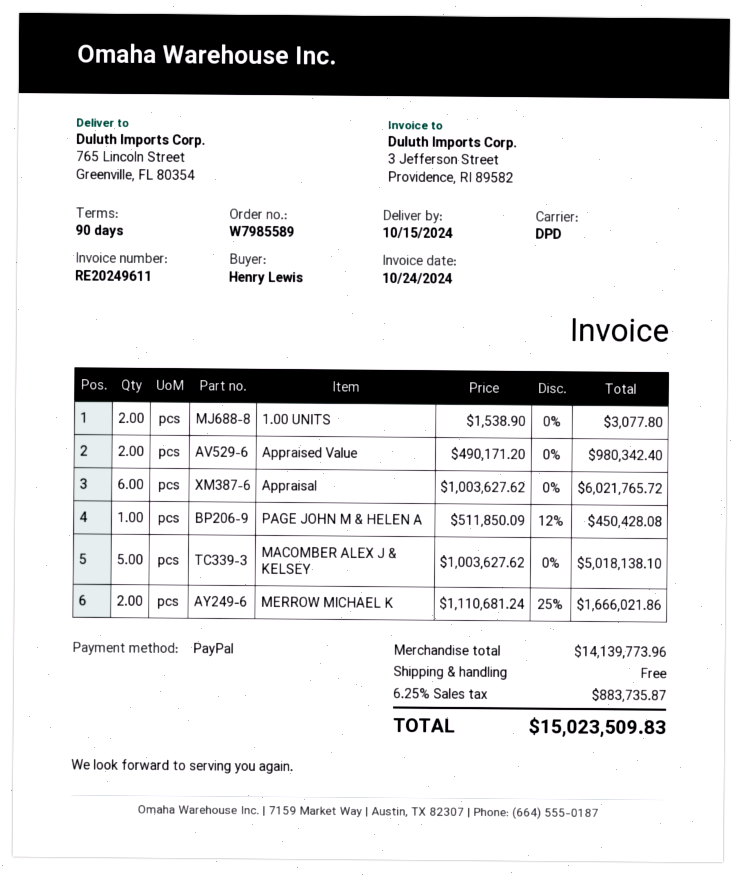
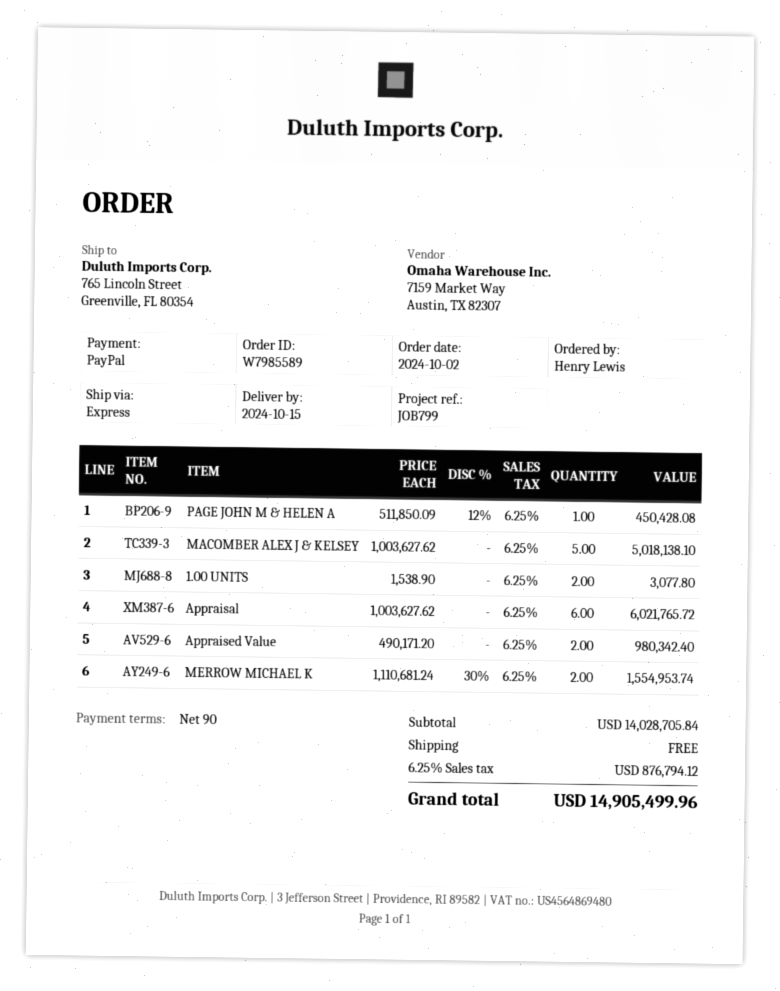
shipping method: DPD -> express
MERROW MICHAEL K: 2 x 1110681.24 - 25% = 1666021.86 -> 2 x 1110681.24 - 30% = 1554953.74
subtotal: 14139773.96 -> 14028705.84
tax: 6.25% = 883735.87 -> 6.25% = 876794.12
total: 15023509.83 -> 14905499.96

